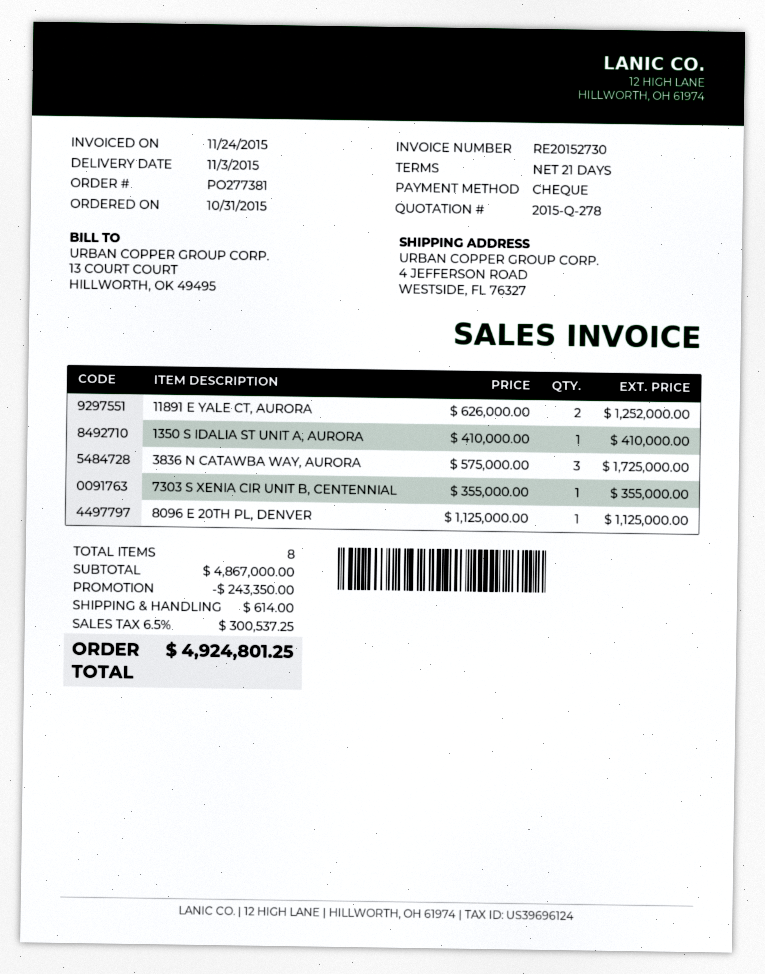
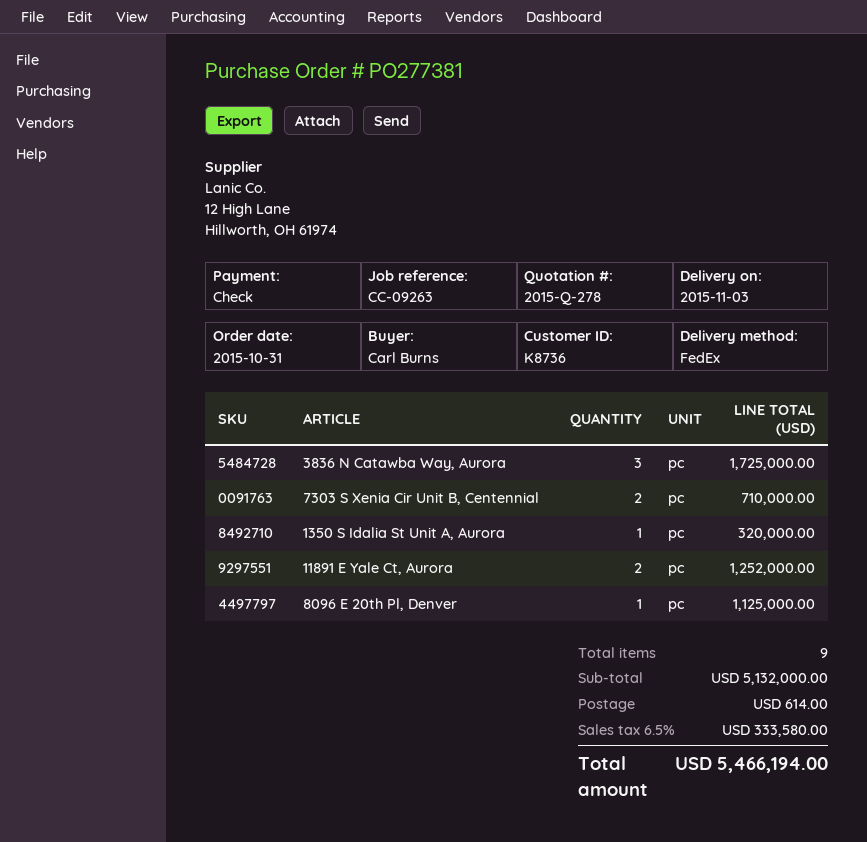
1350 S IDALIA ST UNIT A, AURORA: 1 for 410000.00 -> 1 for 320000.00
7303 S XENIA CIR UNIT B, CENTENNIAL: 1 for 355000.00 -> 2 for 710000.00
total quantity: 8 -> 9
subtotal: 4867000.00 -> 5132000.00
discount: 243350.00 -> none
tax: 6.5% = 300537.25 -> 6.5% = 333580.00
total: 4924801.25 -> 5466194.00

